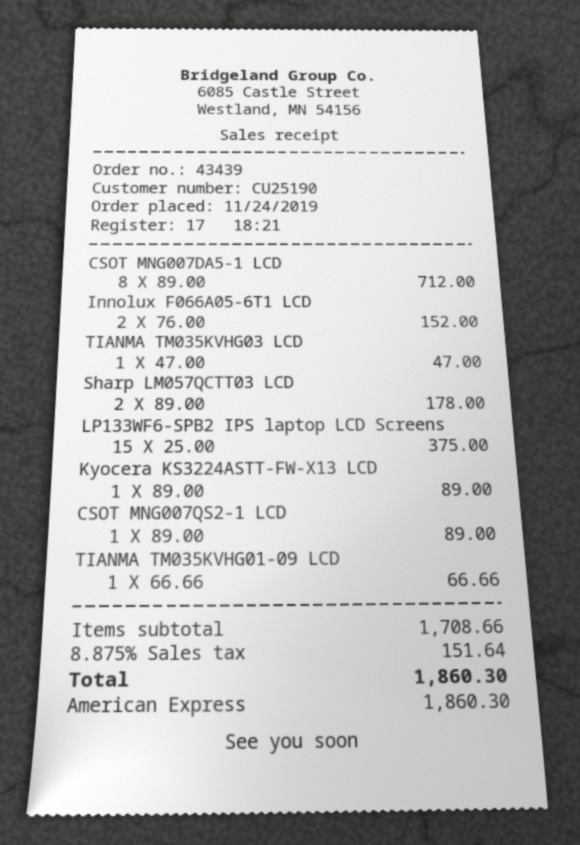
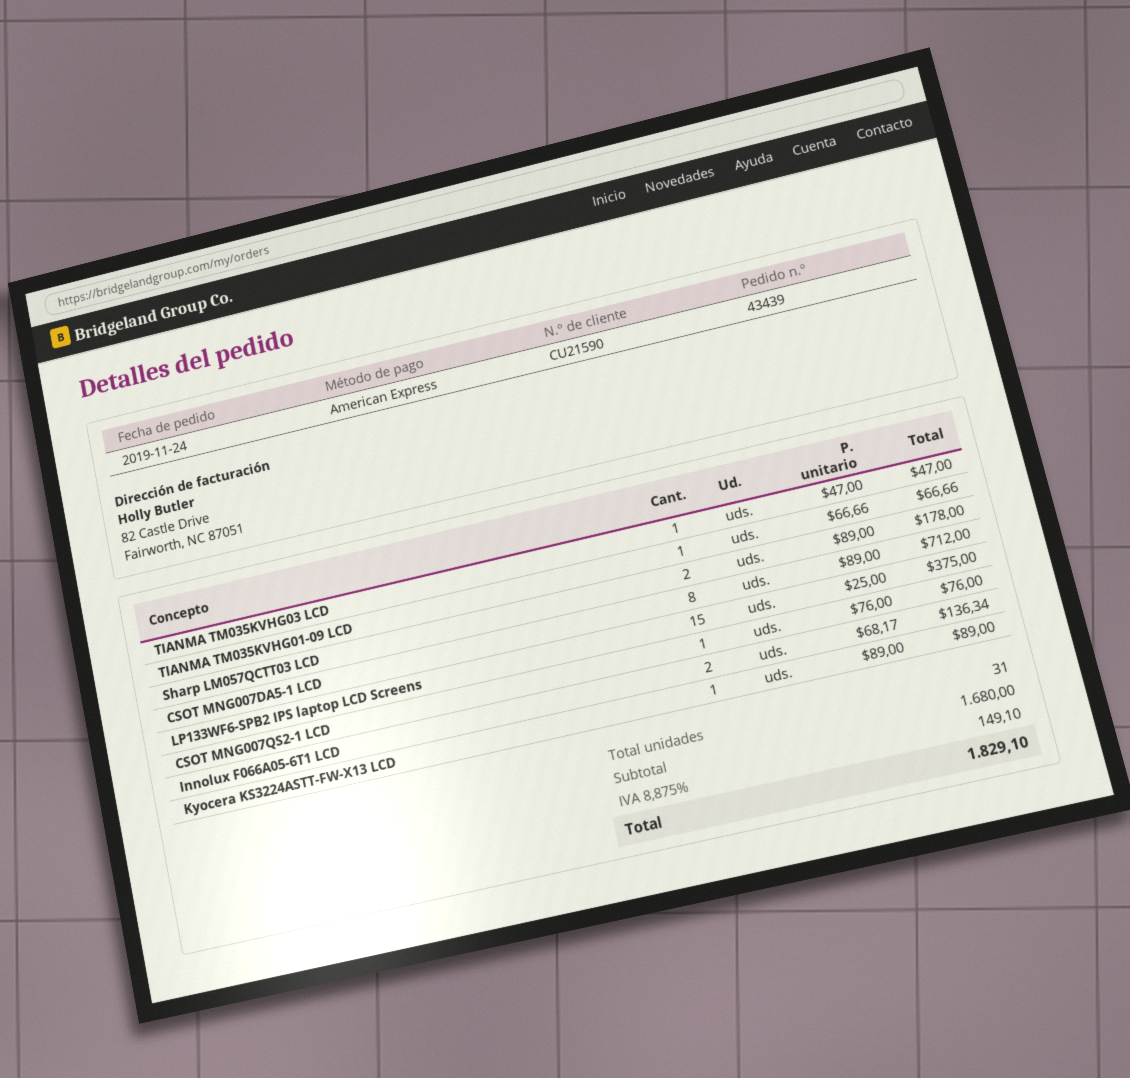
customer number: CU25190 -> CU21590
Innolux F066A05-6T1 LCD: 2 x 76.00 = 152.00 -> 2 x 68.17 = 136.34
CSOT MNG007QS2-1 LCD: 1 x 89.00 = 89.00 -> 1 x 76.00 = 76.00
subtotal: 1708.66 -> 1680.00
tax: 8.875% = 151.64 -> 8.875% = 149.10
total: 1860.30 -> 1829.10

